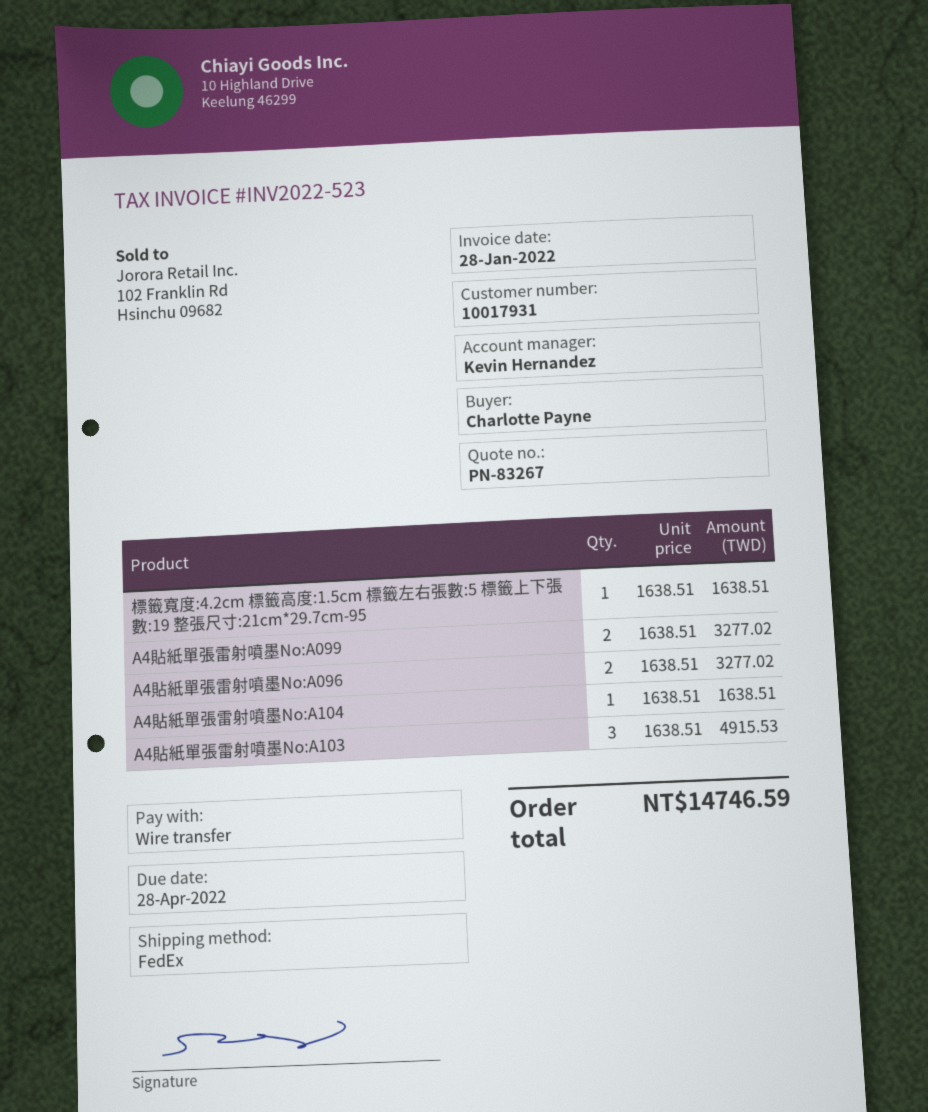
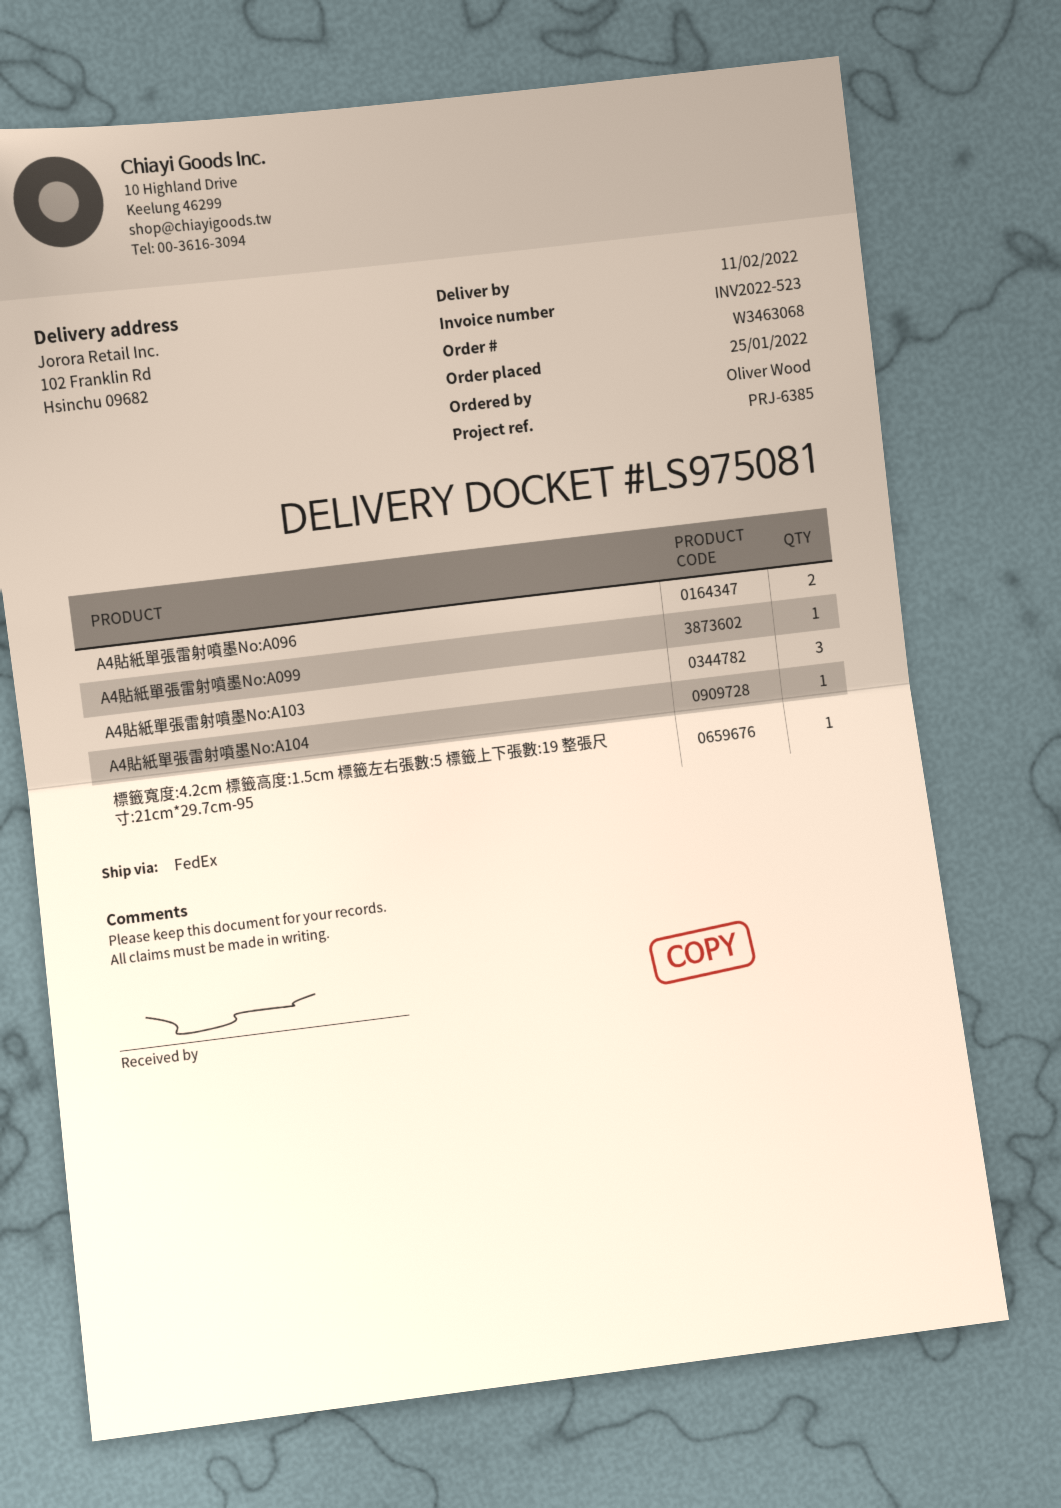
ordered by: Charlotte Payne -> Oliver Wood
A4貼紙單張雷射噴墨No:A099: 2 -> 1

